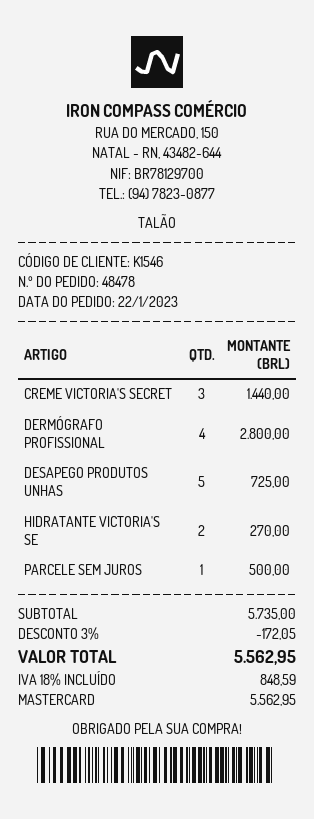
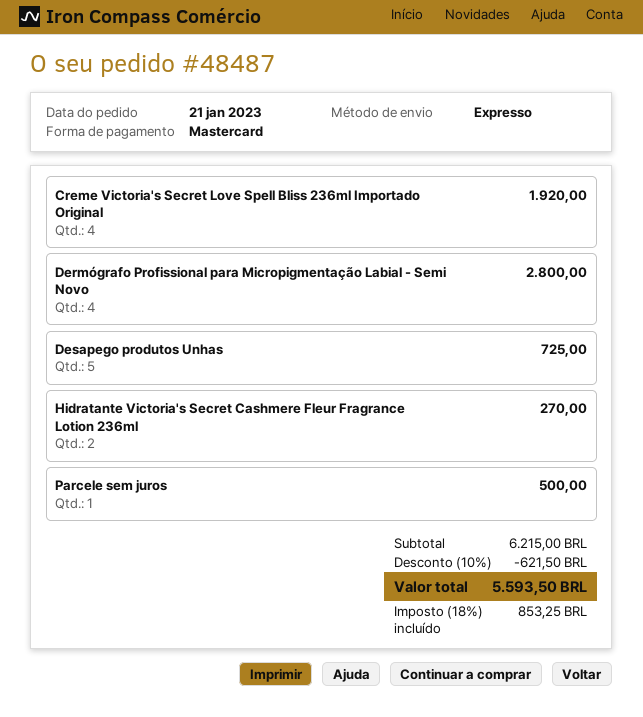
order number: 48478 -> 48487
order date: 2023-01-22 -> 2023-01-21
CREME VICTORIA'S SECRET: 3 for 1440.00 -> 4 for 1920.00
subtotal: 5735.00 -> 6215.00
discount: 3% = 172.05 -> 10% = 621.50
tax: 18% = 848.59 -> 18% = 853.25
total: 5562.95 -> 5593.50

